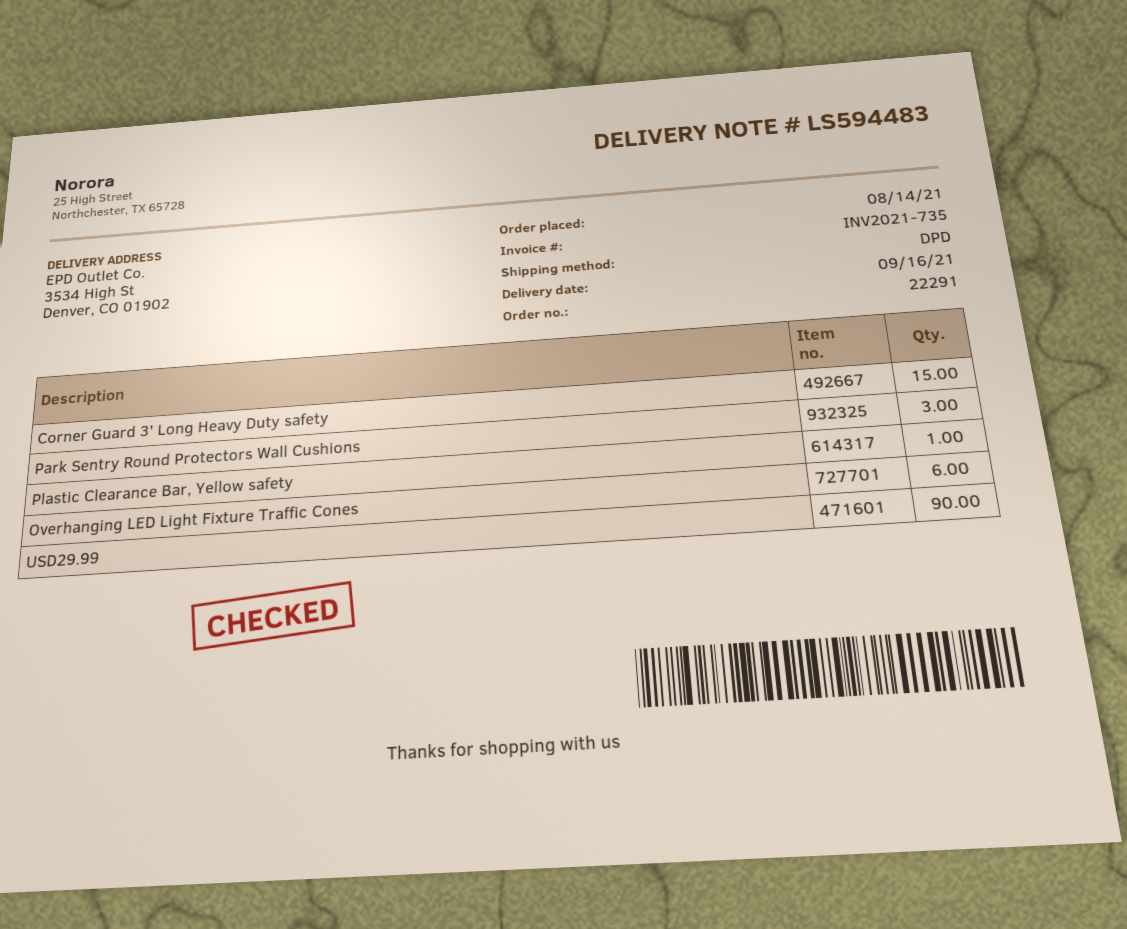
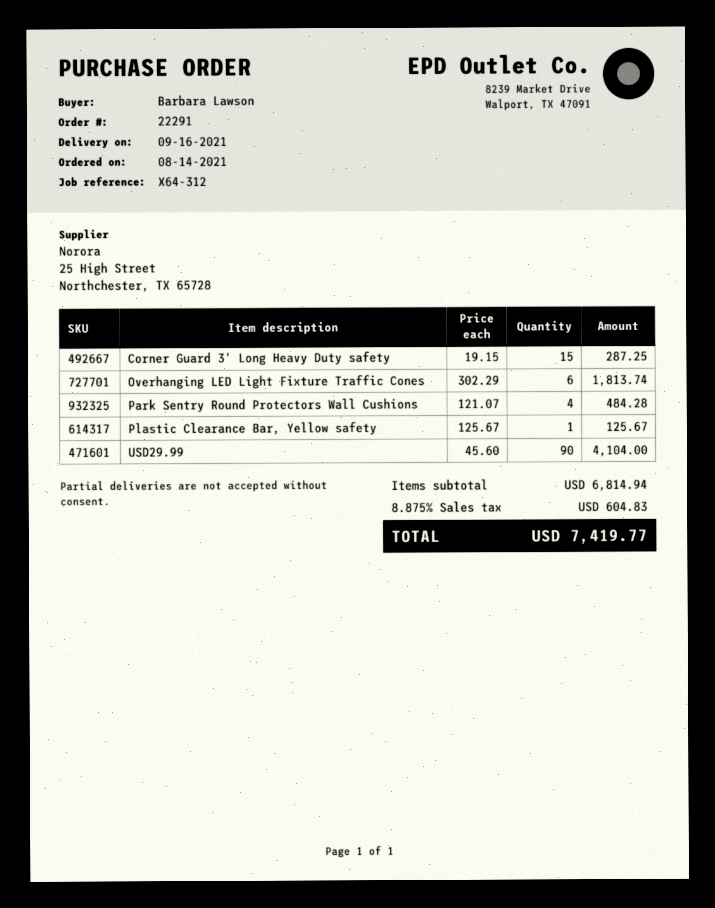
Park Sentry Round Protectors Wall Cushions: 3 -> 4

